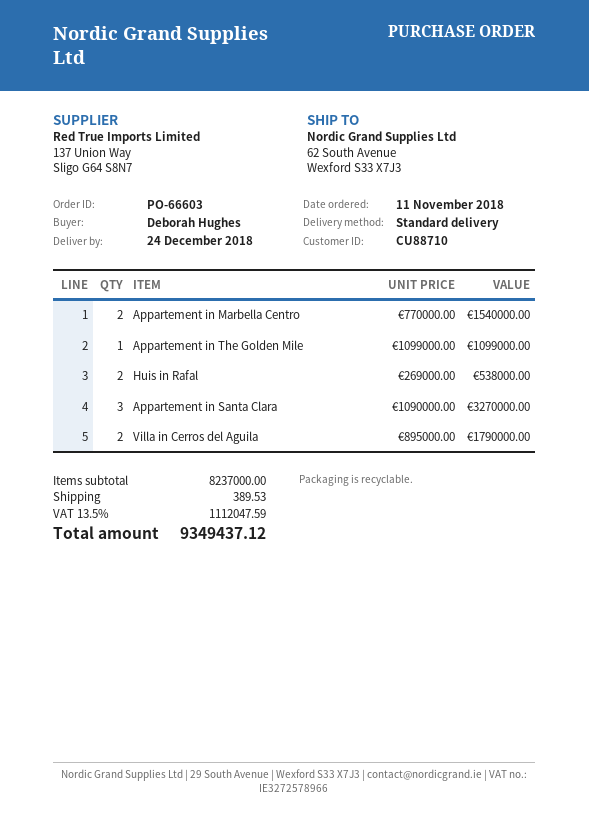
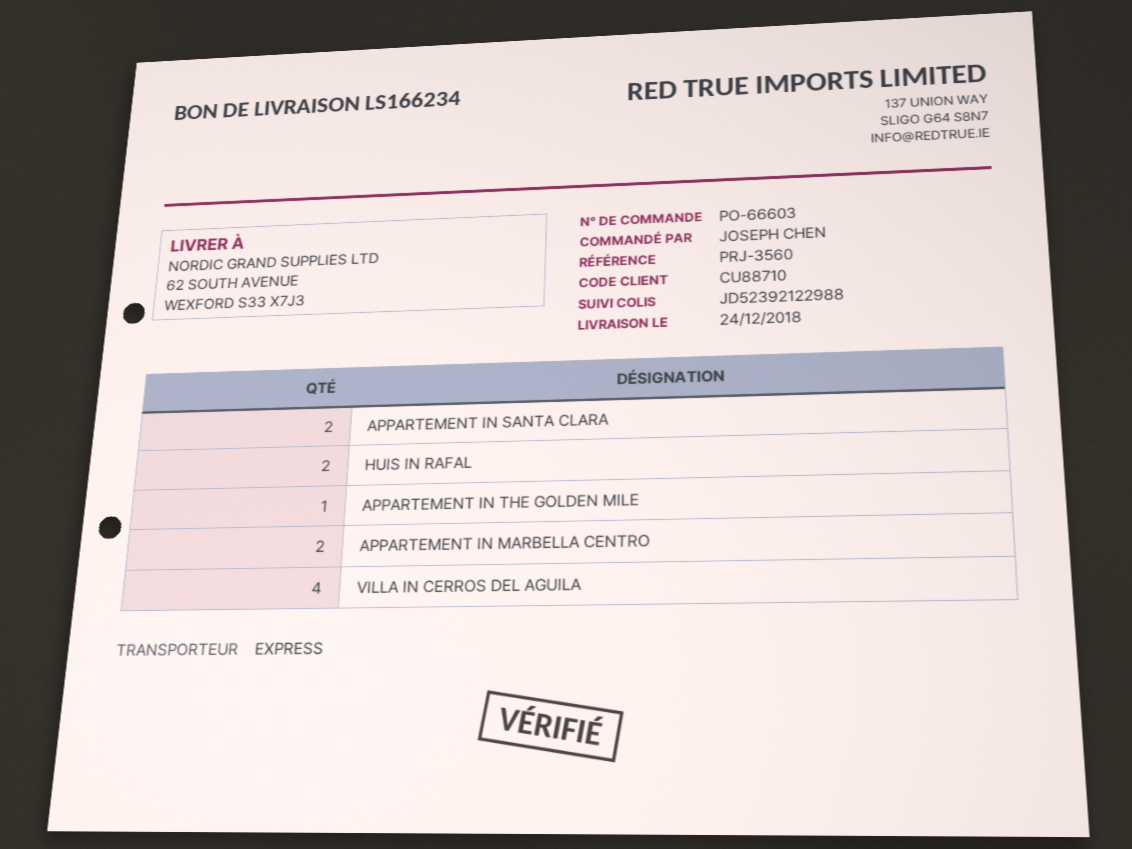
ordered by: Deborah Hughes -> JOSEPH CHEN
shipping method: standard -> express
Appartement in Santa Clara: 3 -> 2
Villa in Cerros del Aguila: 2 -> 4

